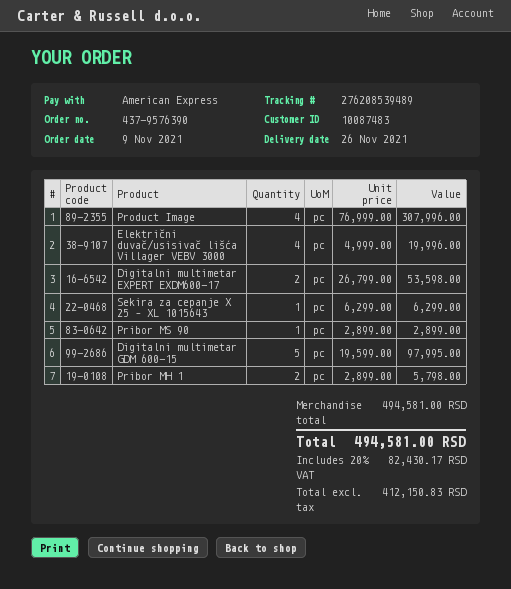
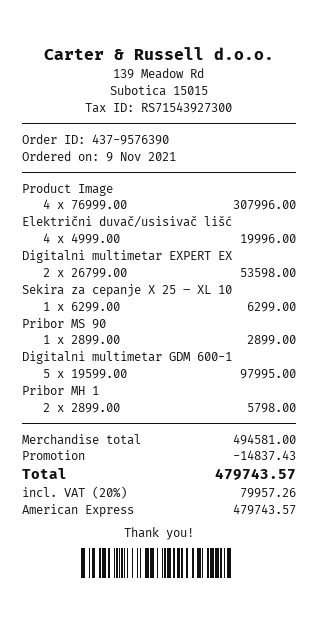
discount: none -> 14837.43
tax: 20% = 82430.17 -> 20% = 79957.26
total: 494581.00 -> 479743.57

